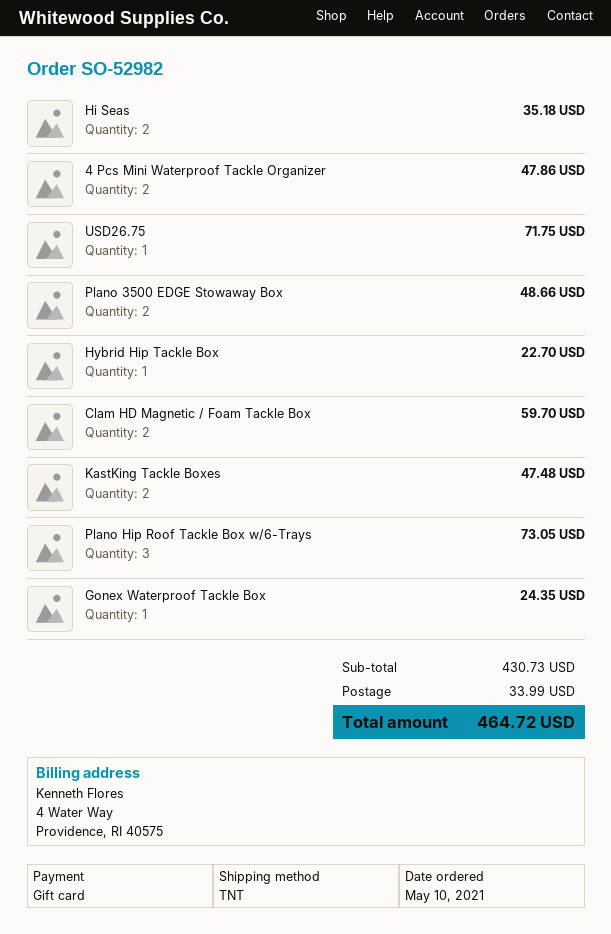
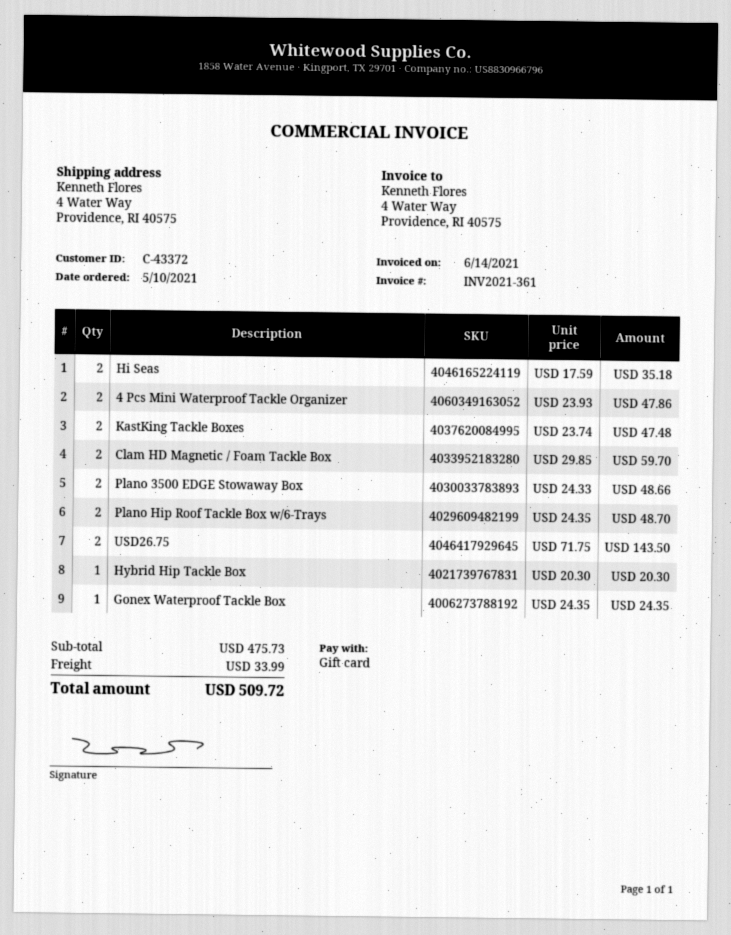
USD26.75: 1 for 71.75 -> 2 for 143.50
Hybrid Hip Tackle Box: 1 for 22.70 -> 1 for 20.30
Plano Hip Roof Tackle Box w/6-Trays: 3 for 73.05 -> 2 for 48.70
subtotal: 430.73 -> 475.73
total: 464.72 -> 509.72

